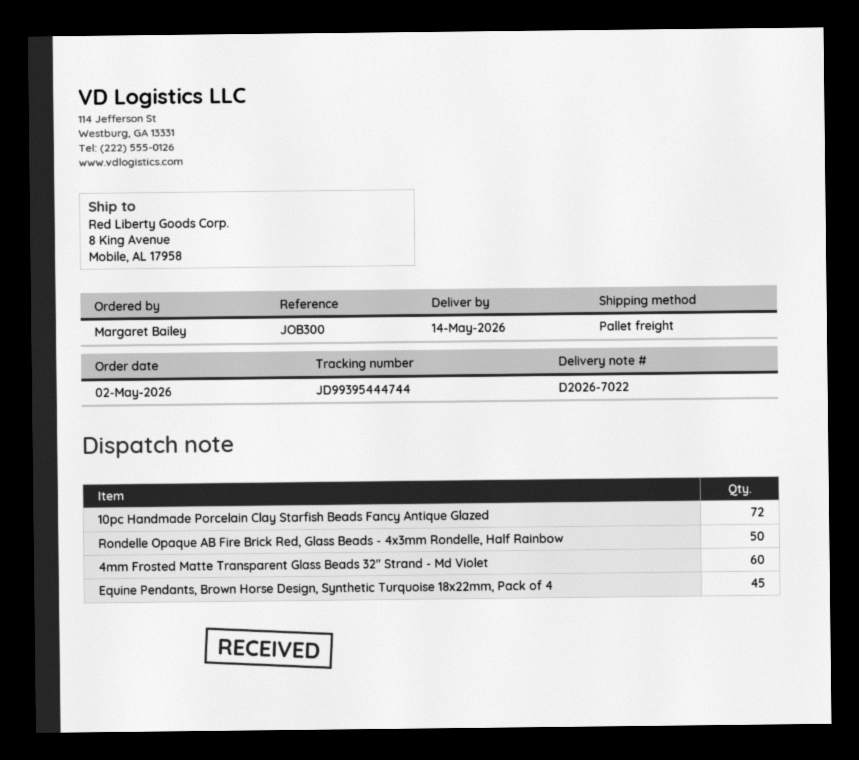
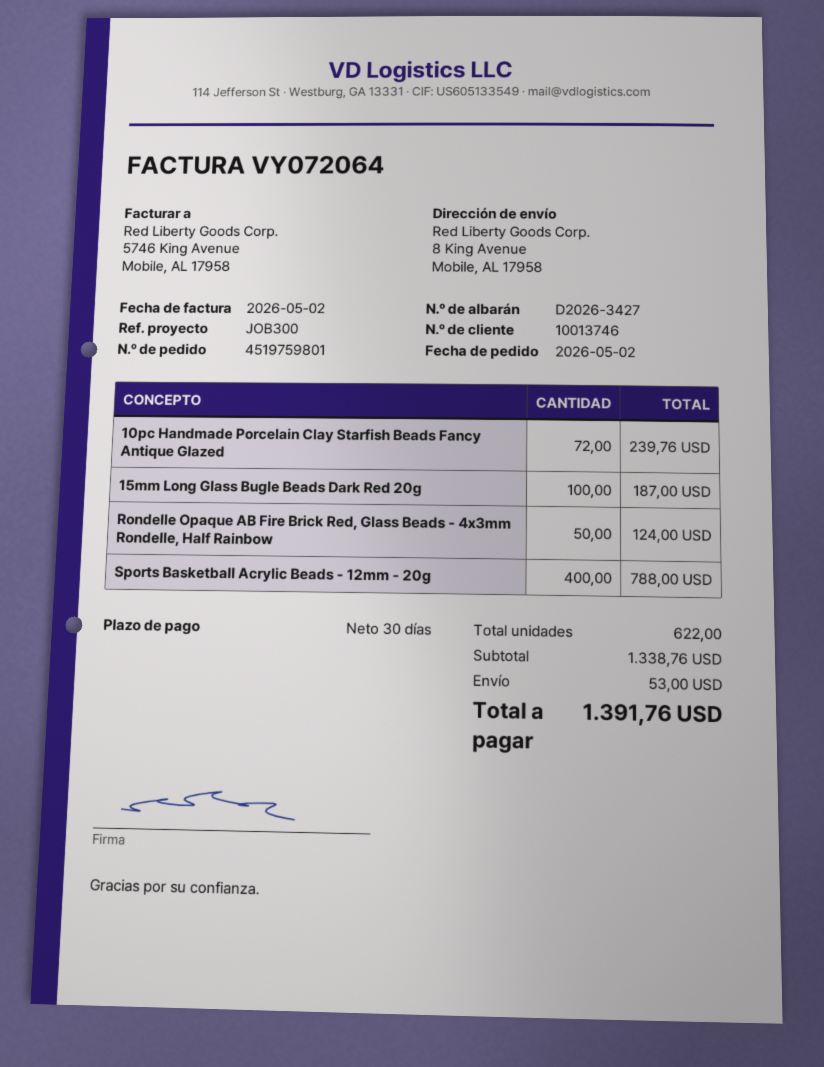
delivery note number: D2026-7022 -> D2026-3427
4mm Frosted Matte Transparent Glass Beads 32" Strand - Md Violet: 60 -> none
Equine Pendants, Brown Horse Design, Synthetic Turquoise 18x22mm, Pack of 4: 45 -> none
15mm Long Glass Bugle Beads Dark Red 20g: none -> 100
Sports Basketball Acrylic Beads - 12mm - 20g: none -> 400

